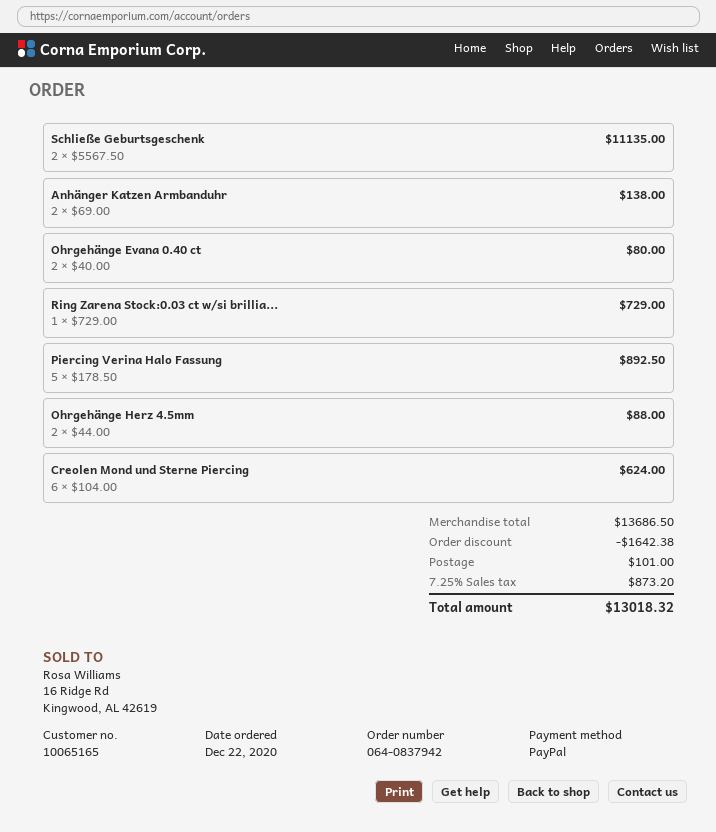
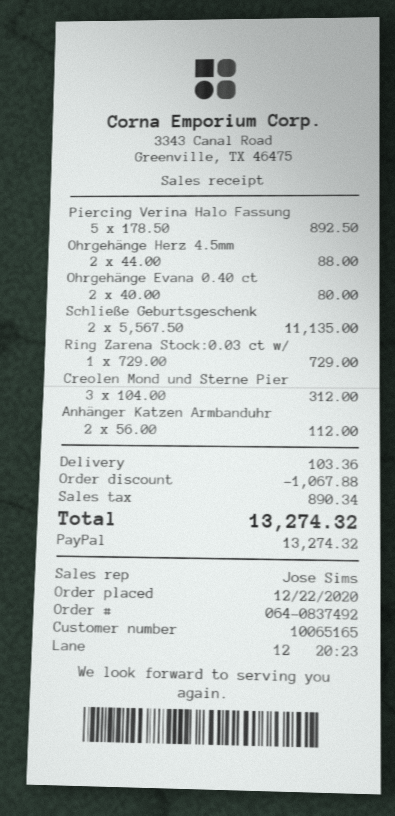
order number: 064-0837942 -> 064-0837492
Anhänger Katzen Armbanduhr: 2 x 69.00 = 138.00 -> 2 x 56.00 = 112.00
Creolen Mond und Sterne Piercing: 6 x 104.00 = 624.00 -> 3 x 104.00 = 312.00
discount: 1642.38 -> 1067.88
shipping: 101.00 -> 103.36
tax: 873.20 -> 890.34
total: 13018.32 -> 13274.32

